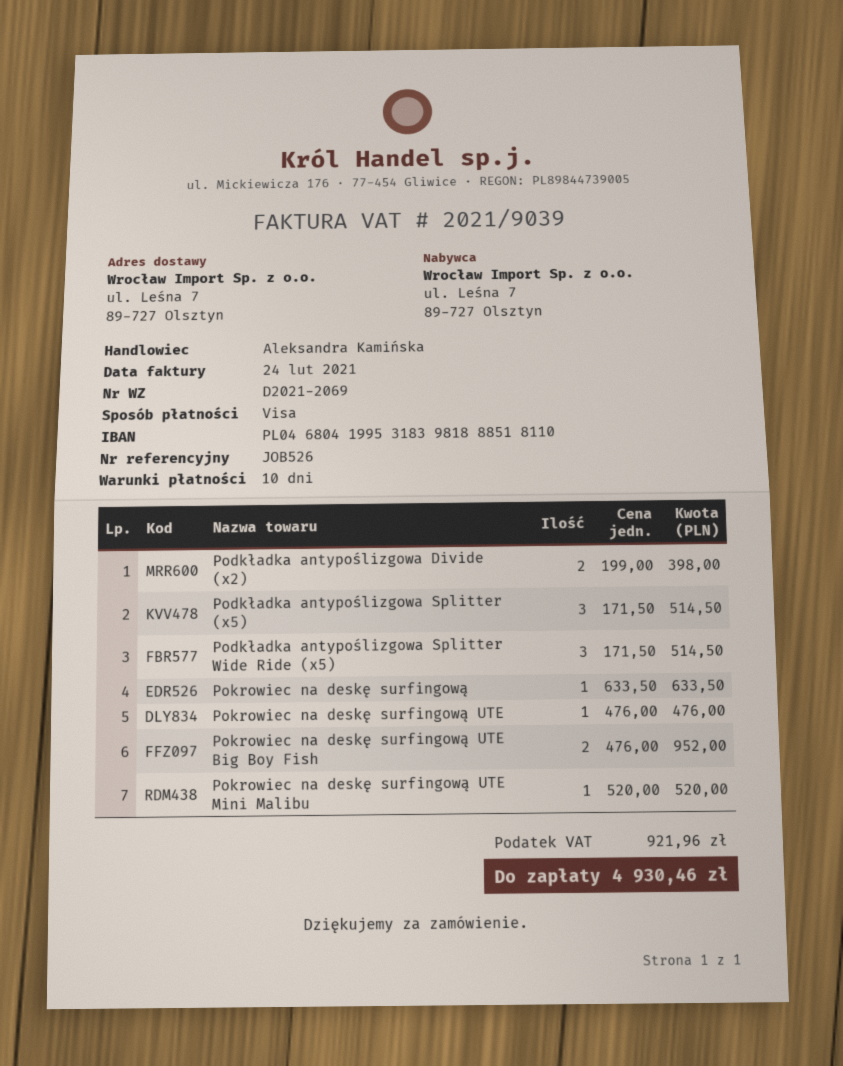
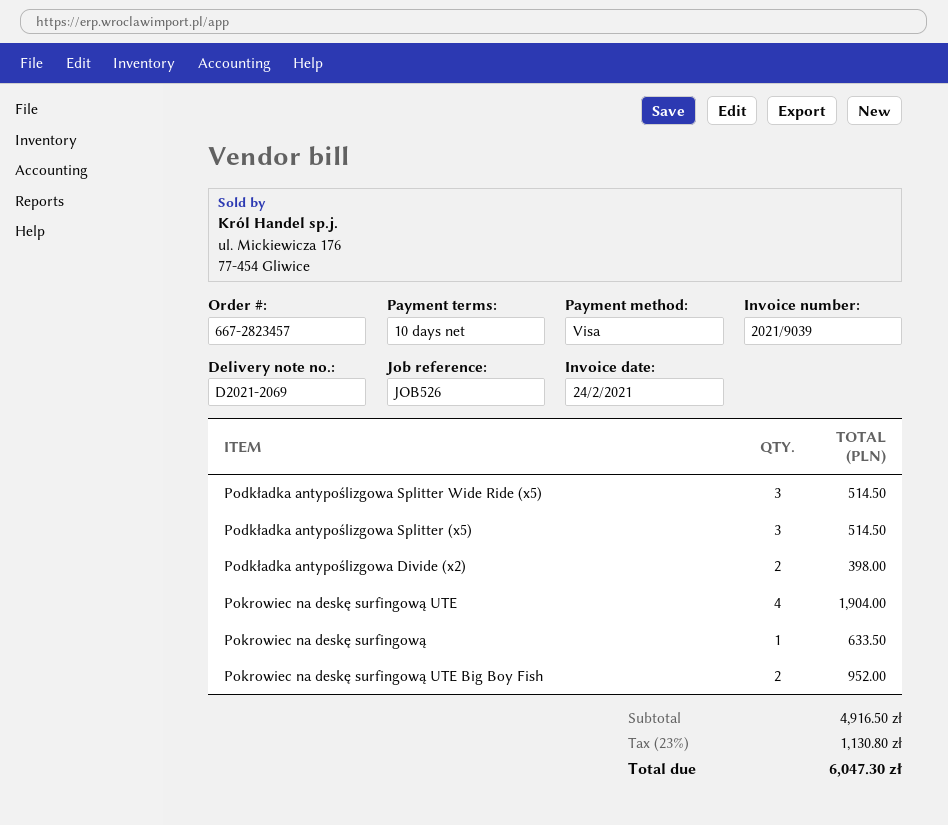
Pokrowiec na deskę surfingową UTE: 1 for 476.00 -> 4 for 1904.00
Pokrowiec na deskę surfingową UTE Mini Malibu: 1 for 520.00 -> none
tax: 921.96 -> 1130.80
total: 4930.46 -> 6047.30

